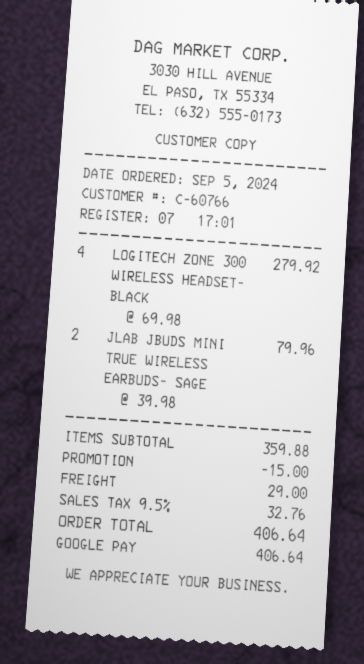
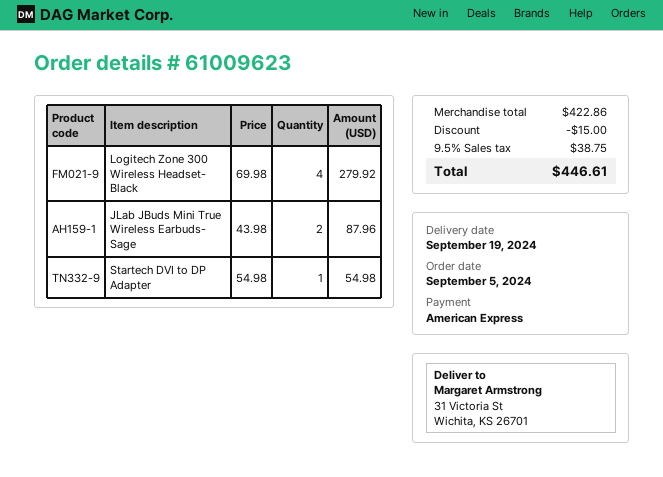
payment method: Google Pay -> American Express
JLAB JBUDS MINI TRUE WIRELESS EARBUDS- SAGE: 2 x 39.98 = 79.96 -> 2 x 43.98 = 87.96
Startech DVI to DP Adapter: none -> 1 x 54.98 = 54.98
subtotal: 359.88 -> 422.86
shipping: 29.00 -> none
tax: 9.5% = 32.76 -> 9.5% = 38.75
total: 406.64 -> 446.61

